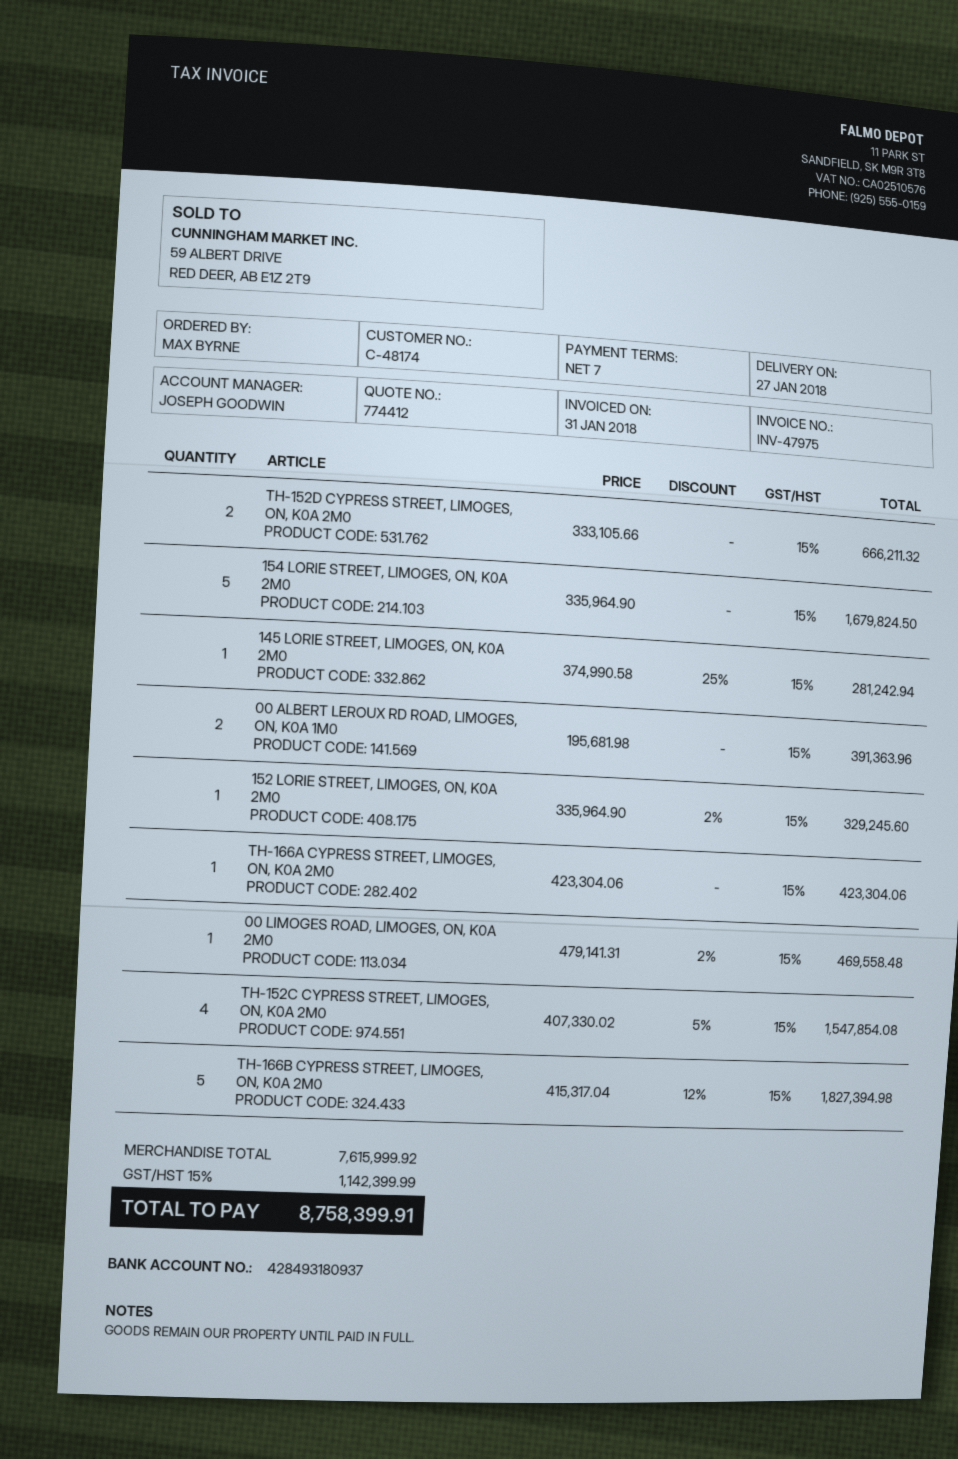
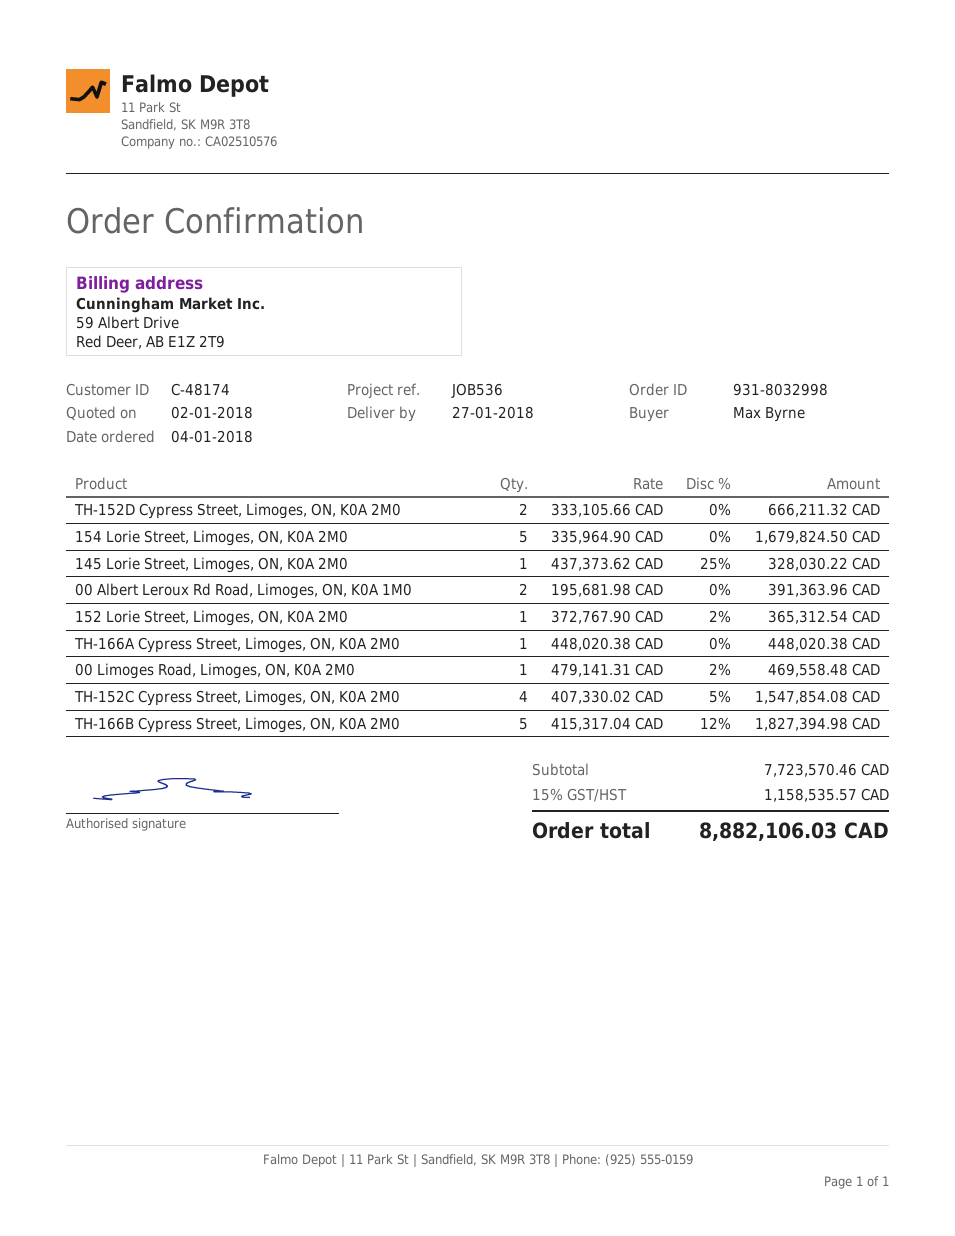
145 LORIE STREET, LIMOGES, ON, K0A 2M0: 1 x 374990.58 - 25% = 281242.94 -> 1 x 437373.62 - 25% = 328030.22
152 LORIE STREET, LIMOGES, ON, K0A 2M0: 1 x 335964.90 - 2% = 329245.60 -> 1 x 372767.90 - 2% = 365312.54
TH-166A CYPRESS STREET, LIMOGES, ON, K0A 2M0: 1 x 423304.06 = 423304.06 -> 1 x 448020.38 = 448020.38
subtotal: 7615999.92 -> 7723570.46
tax: 15% = 1142399.99 -> 15% = 1158535.57
total: 8758399.91 -> 8882106.03

